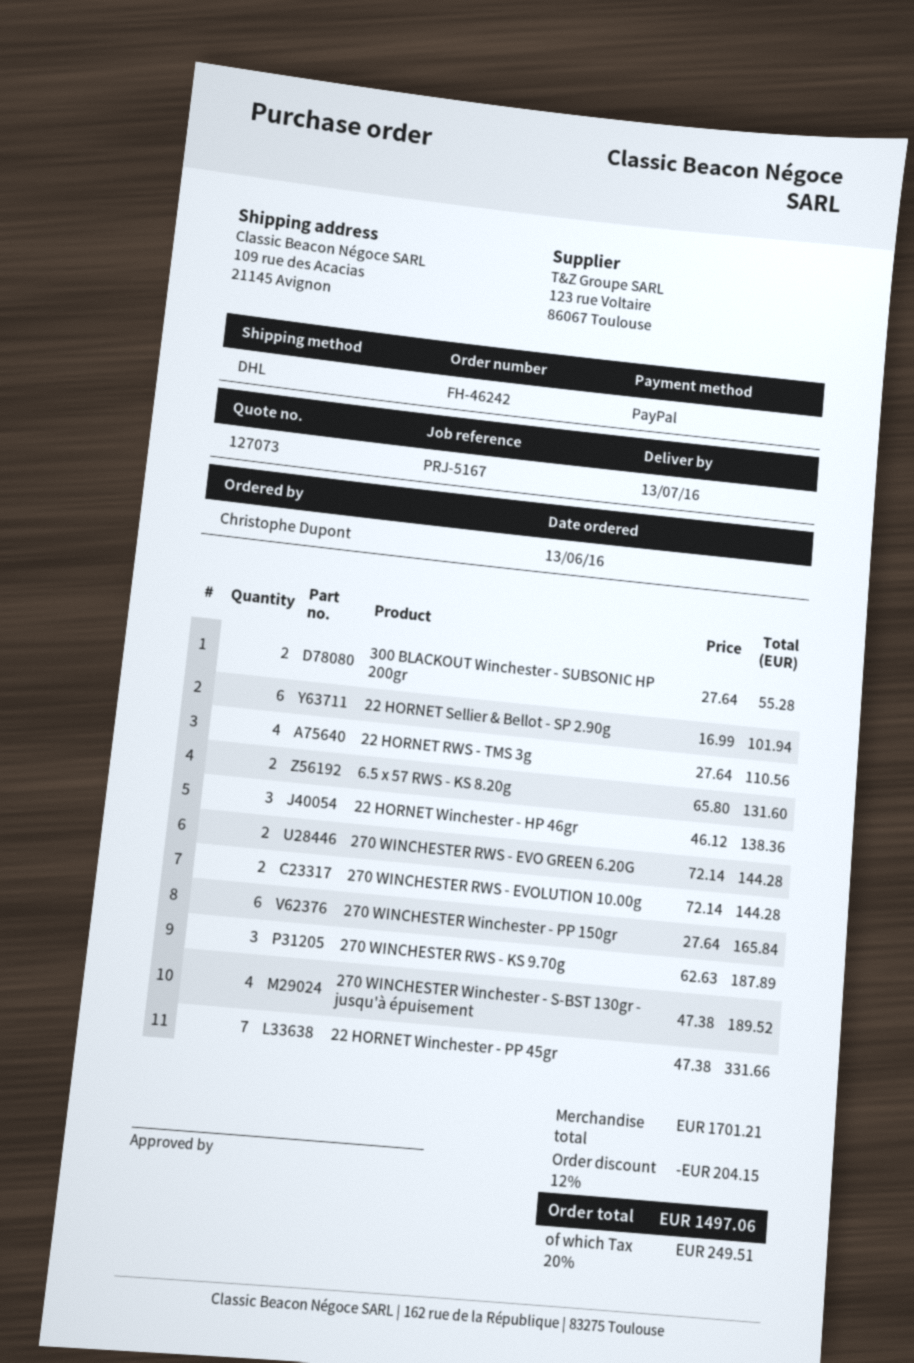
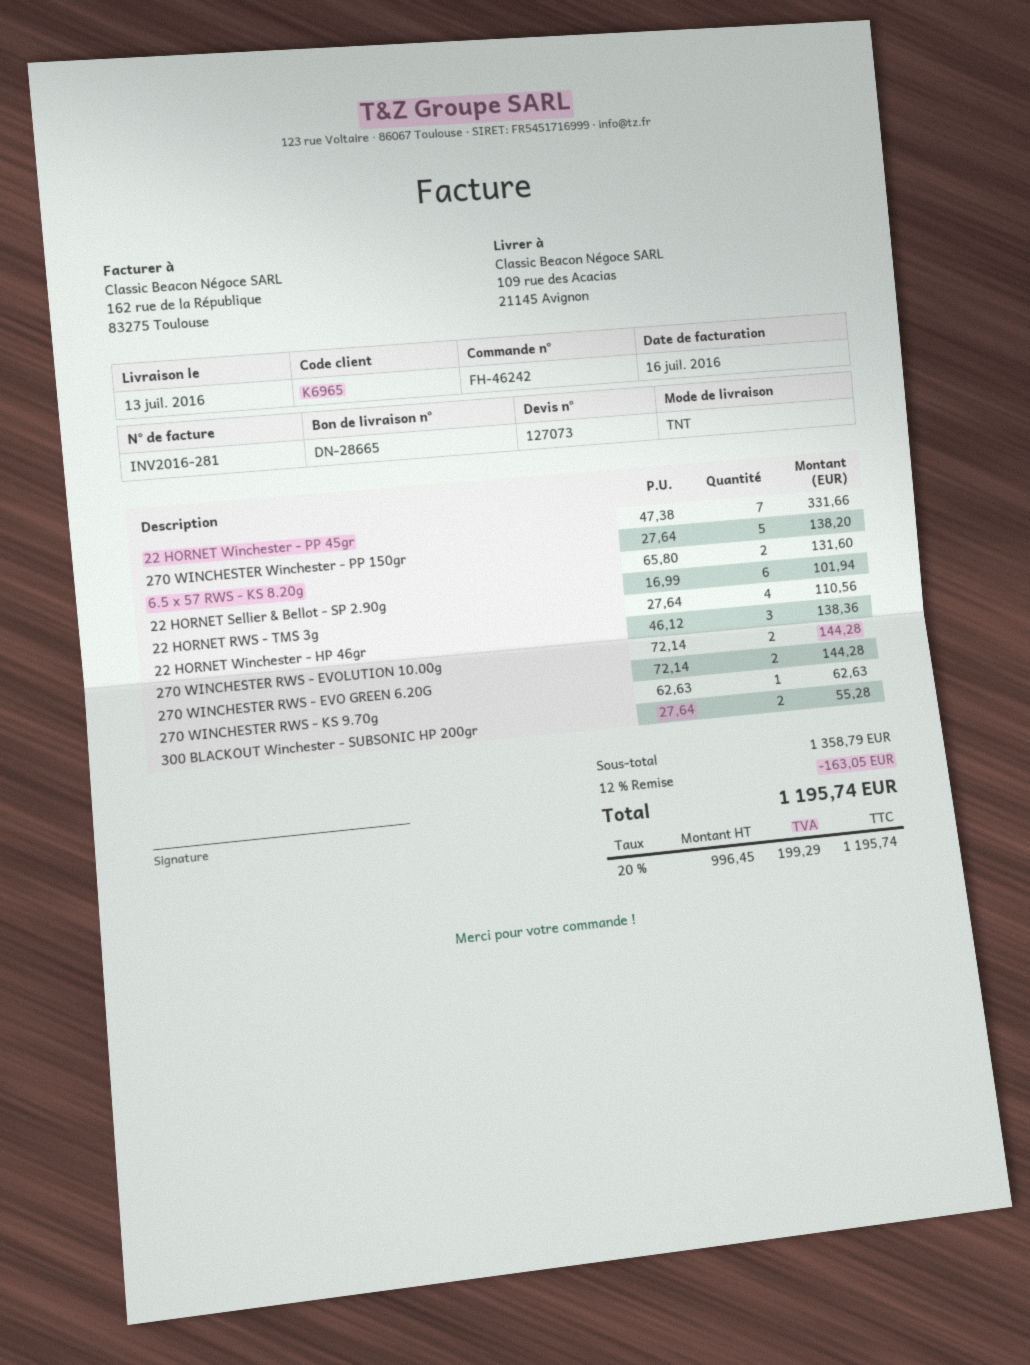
shipping method: DHL -> TNT
270 WINCHESTER Winchester - PP 150gr: 6 x 27.64 = 165.84 -> 5 x 27.64 = 138.20
270 WINCHESTER RWS - KS 9.70g: 3 x 62.63 = 187.89 -> 1 x 62.63 = 62.63
270 WINCHESTER Winchester - S-BST 130gr - jusqu'à épuisement: 4 x 47.38 = 189.52 -> none
subtotal: 1701.21 -> 1358.79
discount: 12% = 204.15 -> 12% = 163.05
tax: 20% = 249.51 -> 20% = 199.29
total: 1497.06 -> 1195.74

